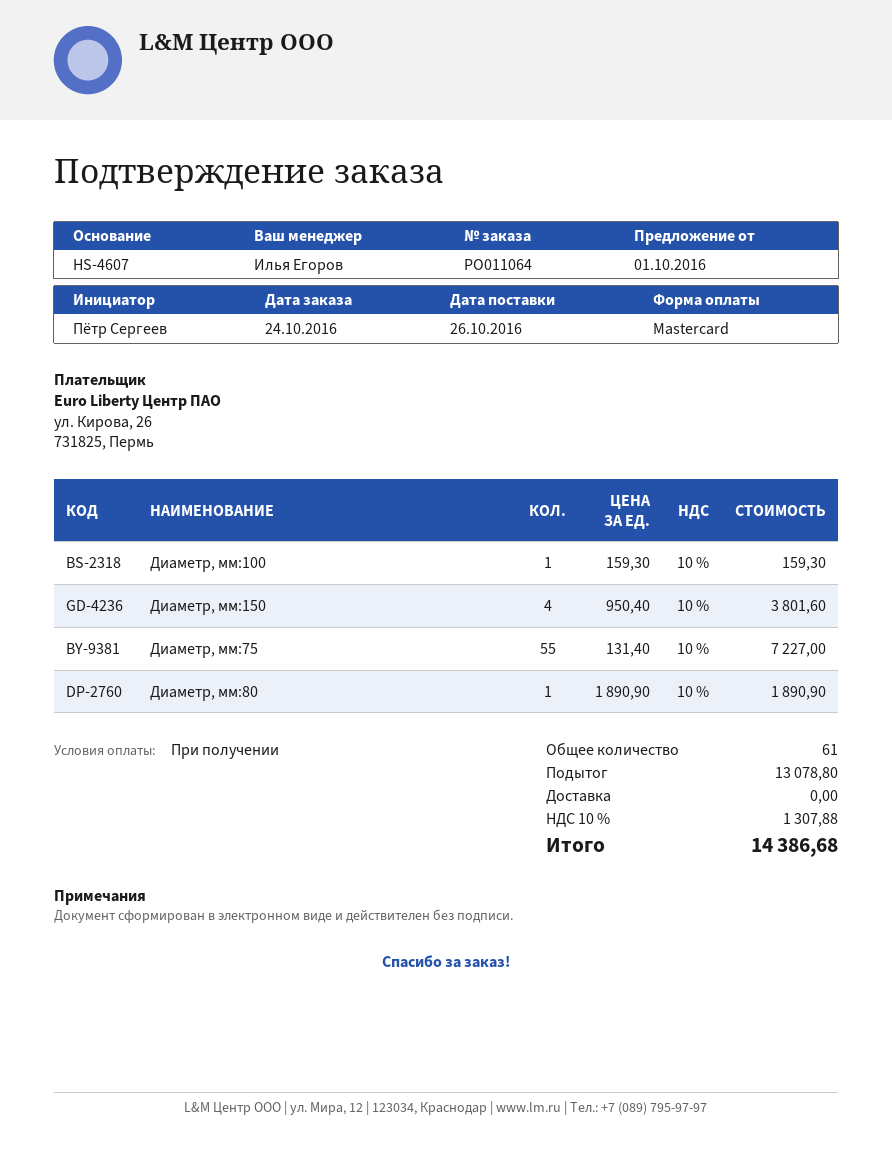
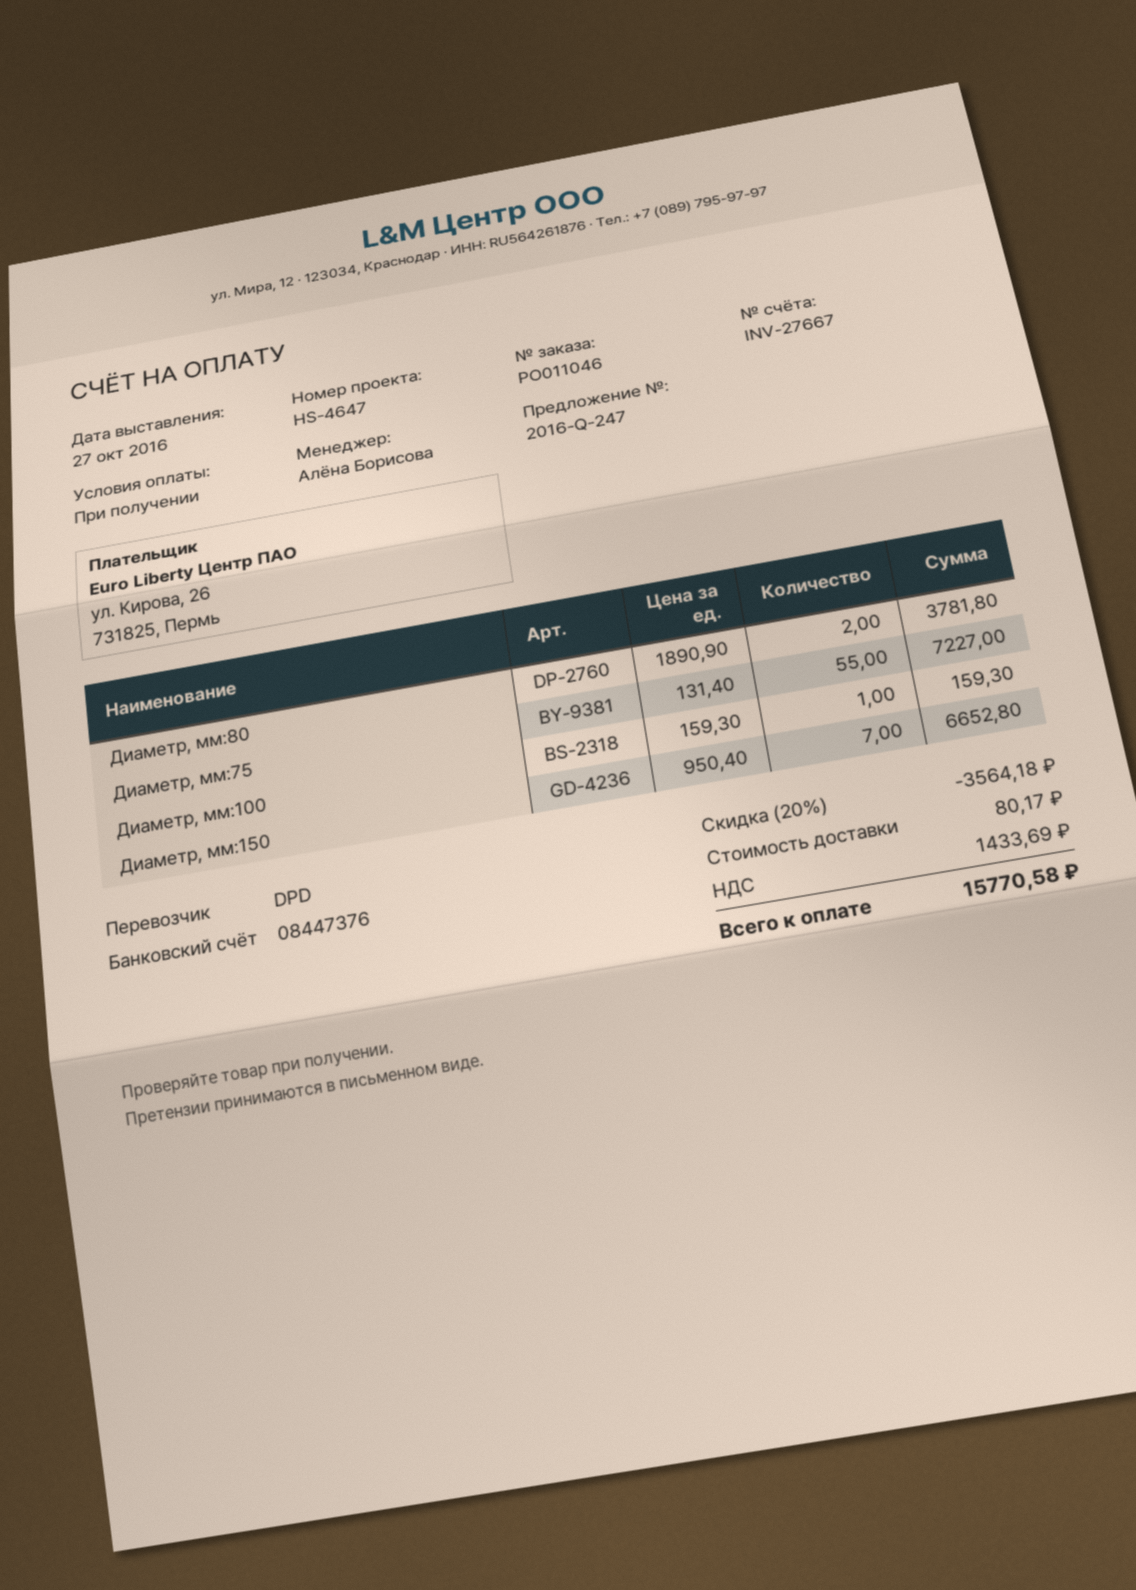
order number: PO011064 -> PO011046
reference: HS-4607 -> HS-4647
sales rep: Илья Егоров -> Алёна Борисова
Диаметр, мм:150: 4 x 950.40 = 3801.60 -> 7 x 950.40 = 6652.80
Диаметр, мм:80: 1 x 1890.90 = 1890.90 -> 2 x 1890.90 = 3781.80
discount: none -> 20% = 3564.18
shipping: 0.00 -> 80.17
tax: 1307.88 -> 1433.69
total: 14386.68 -> 15770.58

